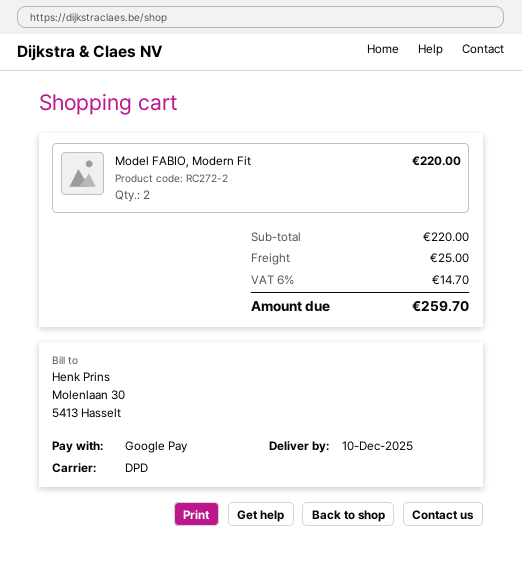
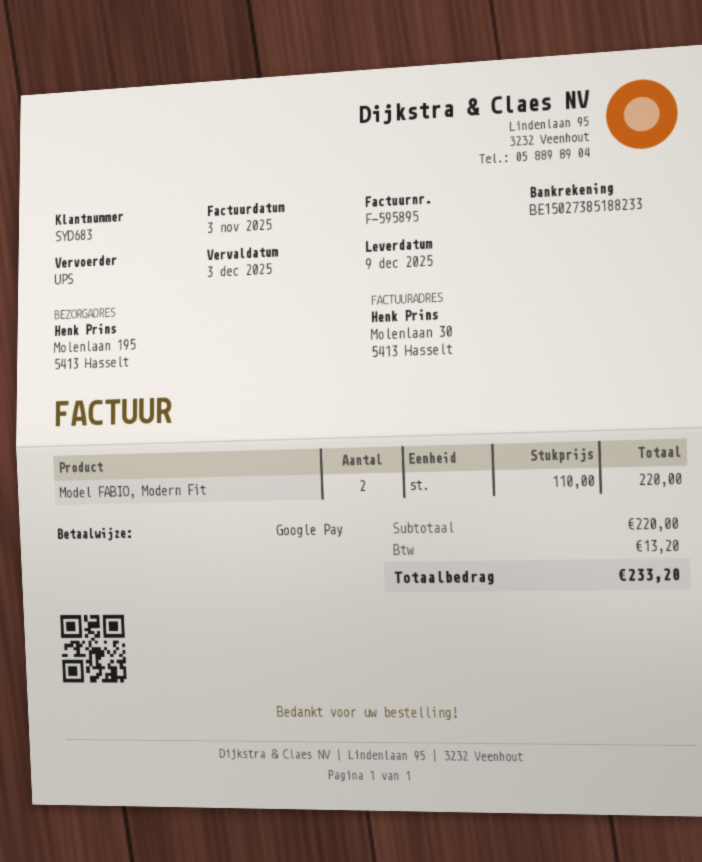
delivery date: 2025-12-10 -> 2025-12-09
shipping method: DPD -> UPS
shipping: 25.00 -> none
tax: 14.70 -> 13.20
total: 259.70 -> 233.20

